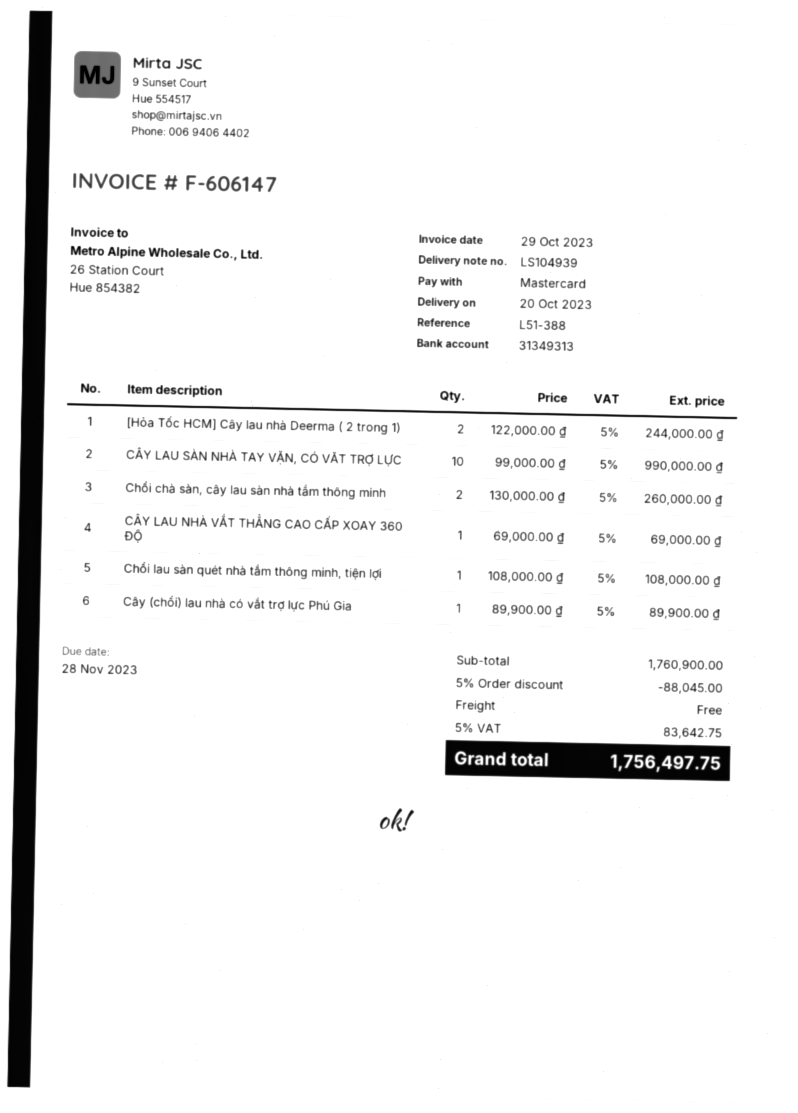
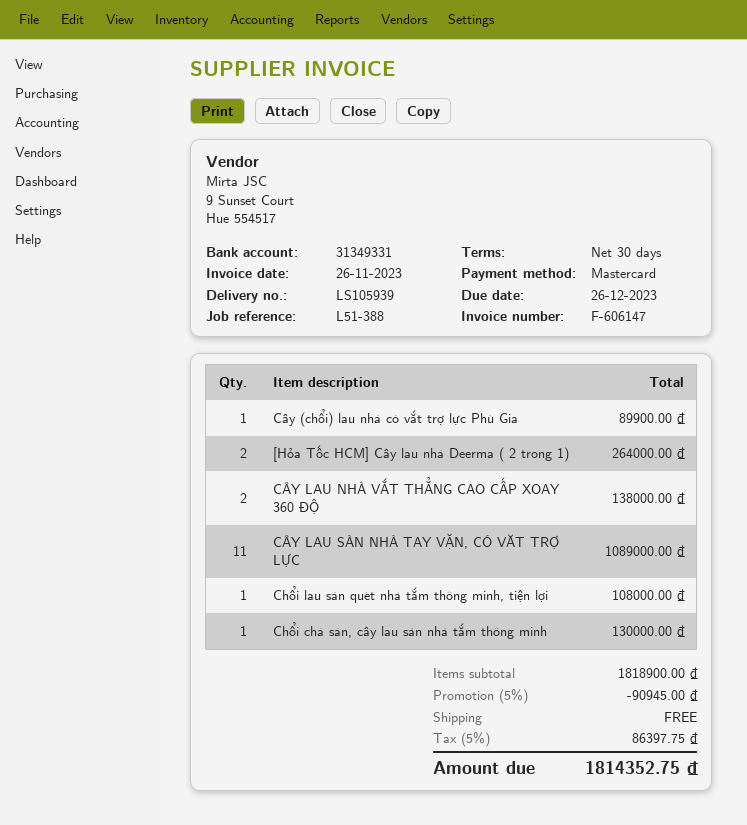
delivery note number: LS104939 -> LS105939
invoice date: 2023-10-29 -> 2023-11-26
due date: 2023-11-28 -> 2023-12-26
bank account: 31349313 -> 31349331
[Hỏa Tốc HCM] Cây lau nhà Deerma ( 2 trong 1): 2 for 244000.00 -> 2 for 264000.00
CÂY LAU SÀN NHÀ TAY VẶN, CÓ VĂT TRỢ LỰC: 10 for 990000.00 -> 11 for 1089000.00
Chổi chà sàn, cây lau sàn nhà tắm thông minh: 2 for 260000.00 -> 1 for 130000.00
CÂY LAU NHÀ VẮT THẲNG CAO CẤP XOAY 360 ĐỘ: 1 for 69000.00 -> 2 for 138000.00
subtotal: 1760900.00 -> 1818900.00
discount: 5% = 88045.00 -> 5% = 90945.00
tax: 5% = 83642.75 -> 5% = 86397.75
total: 1756497.75 -> 1814352.75

